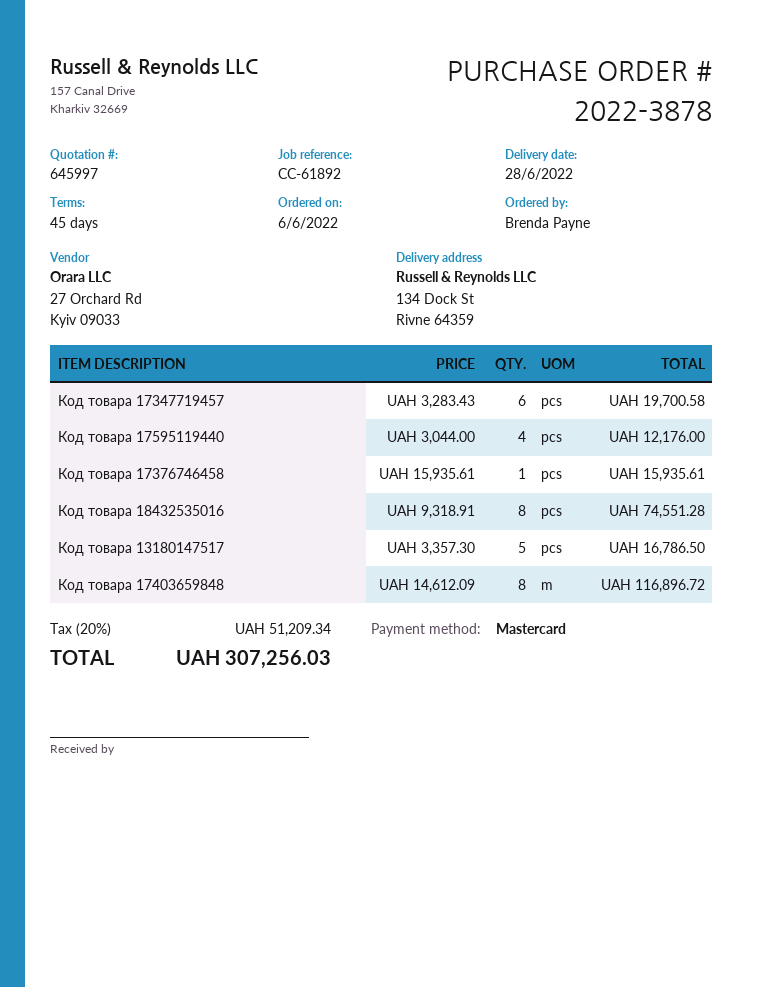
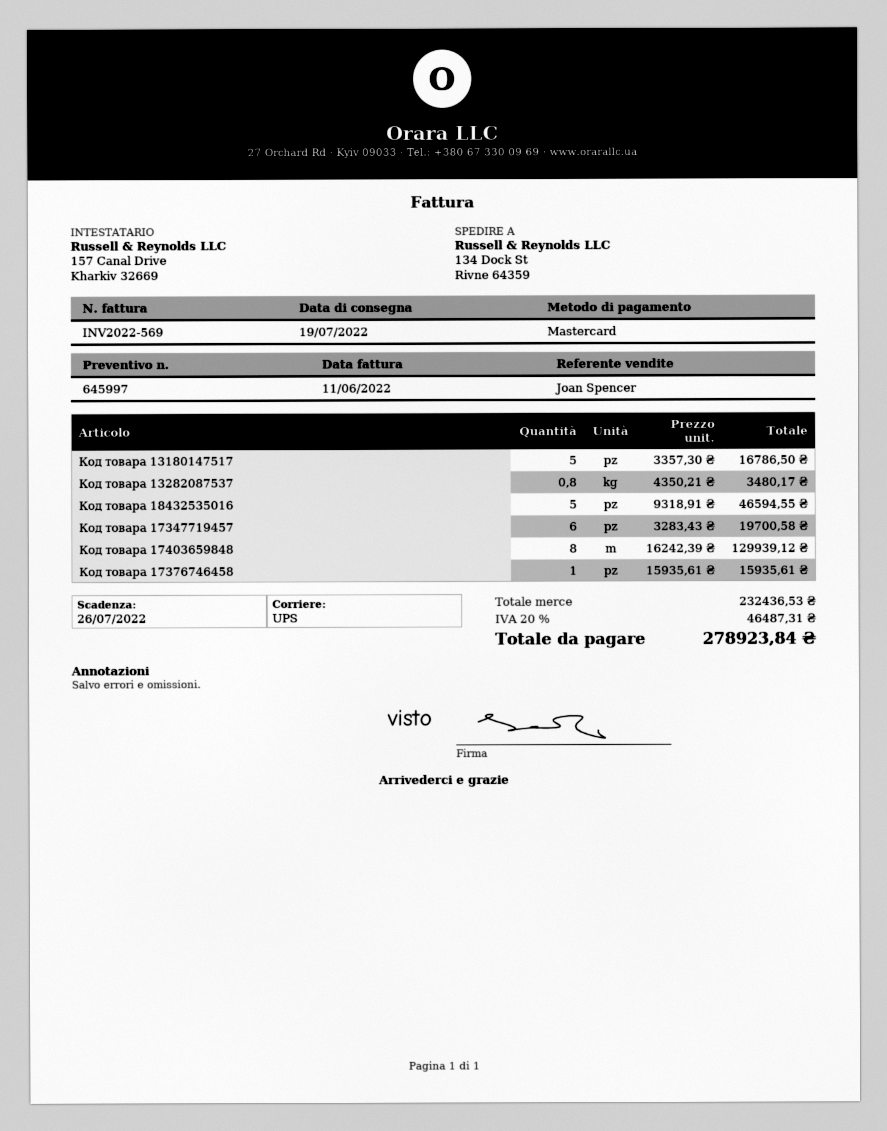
delivery date: 2022-06-28 -> 2022-07-19
Код товара 17595119440: 4 x 3044.00 = 12176.00 -> none
Код товара 18432535016: 8 x 9318.91 = 74551.28 -> 5 x 9318.91 = 46594.55
Код товара 17403659848: 8 x 14612.09 = 116896.72 -> 8 x 16242.39 = 129939.12
Код товара 13282087537: none -> 0.8 x 4350.21 = 3480.17
tax: 20% = 51209.34 -> 20% = 46487.31
total: 307256.03 -> 278923.84

